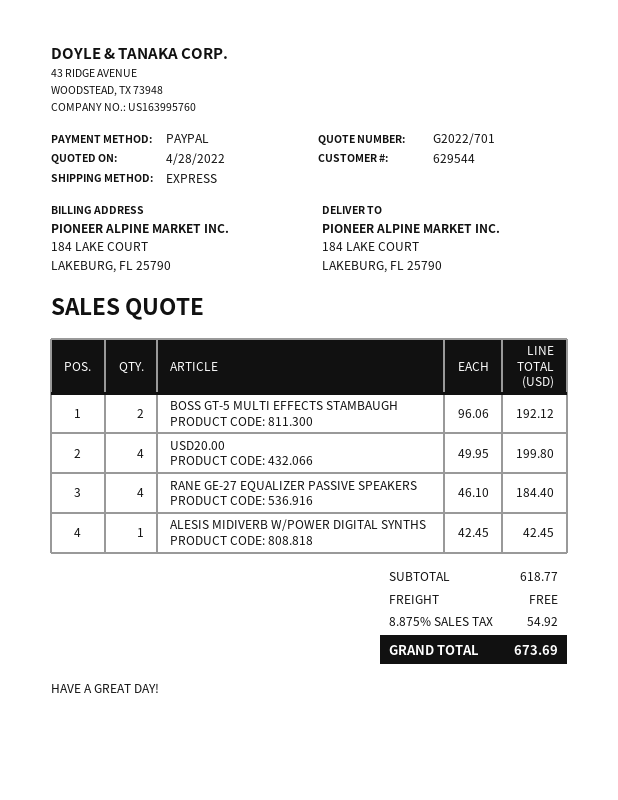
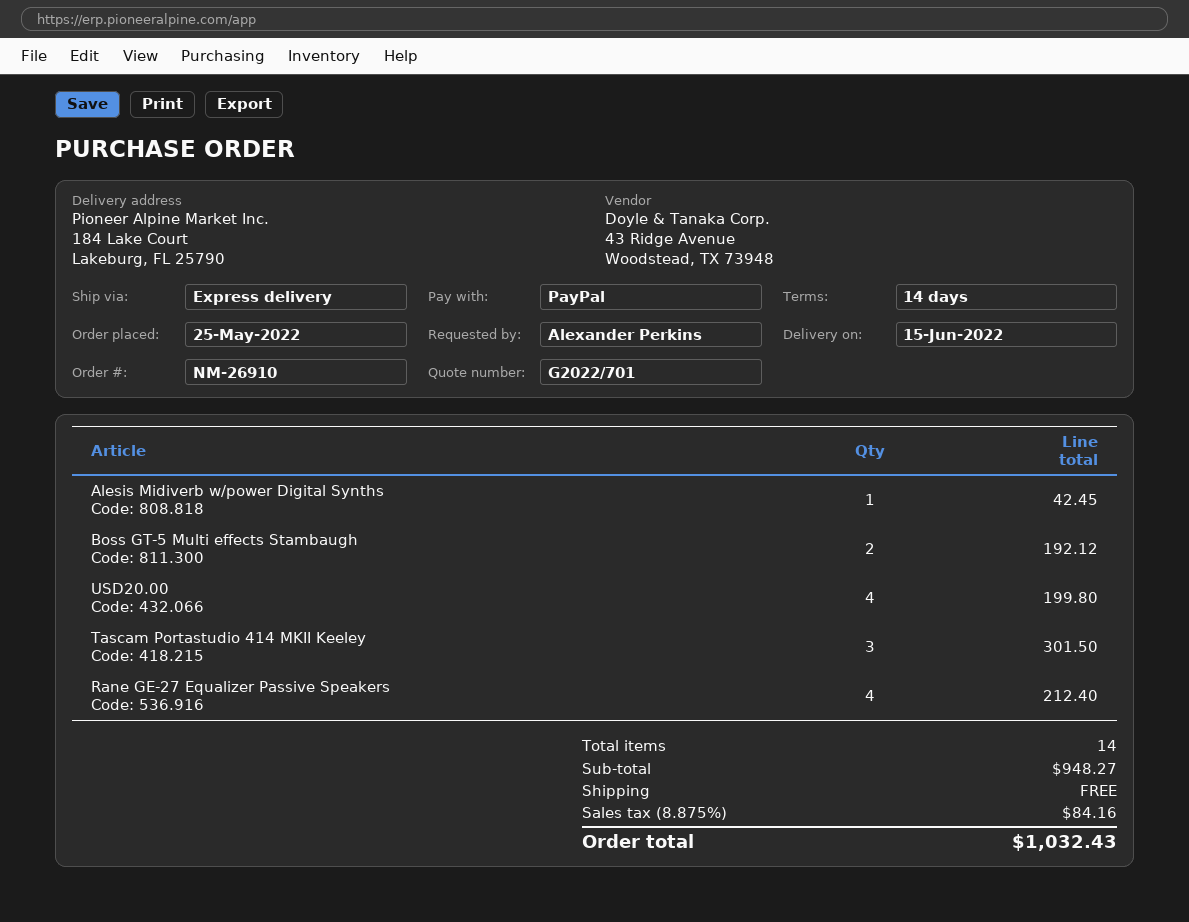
RANE GE-27 EQUALIZER PASSIVE SPEAKERS: 4 for 184.40 -> 4 for 212.40
Tascam Portastudio 414 MKII Keeley: none -> 3 for 301.50
subtotal: 618.77 -> 948.27
tax: 8.875% = 54.92 -> 8.875% = 84.16
total: 673.69 -> 1032.43

